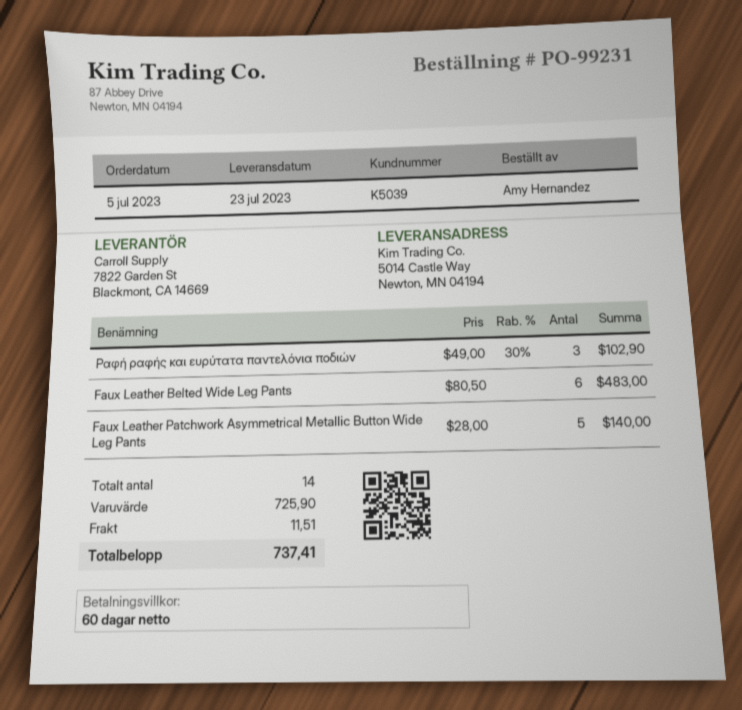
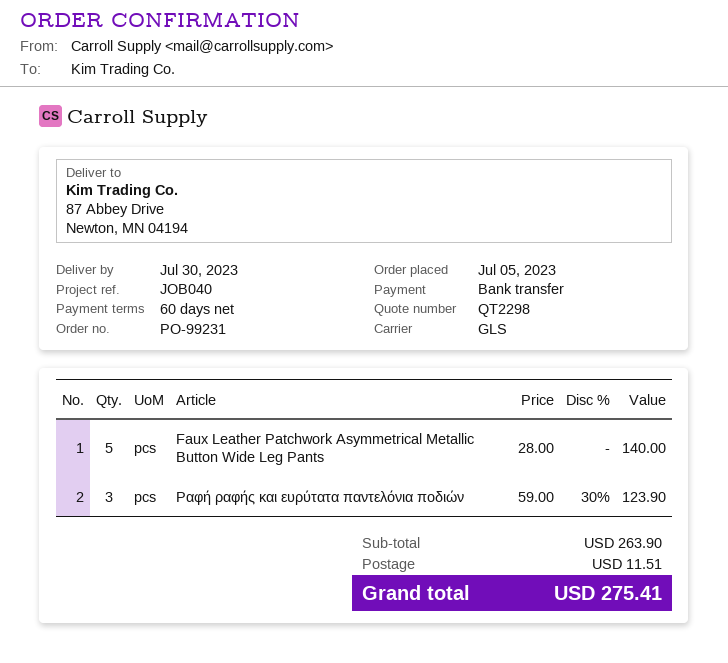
delivery date: 2023-07-23 -> 2023-07-30
ship to: 5014 Castle Way, Newton, MN 04194 -> 87 Abbey Drive, Newton, MN 04194
Ραφή ραφής και ευρύτατα παντελόνια ποδιών: 3 x 49.00 - 30% = 102.90 -> 3 x 59.00 - 30% = 123.90
Faux Leather Belted Wide Leg Pants: 6 x 80.50 = 483.00 -> none
subtotal: 725.90 -> 263.90
total: 737.41 -> 275.41

